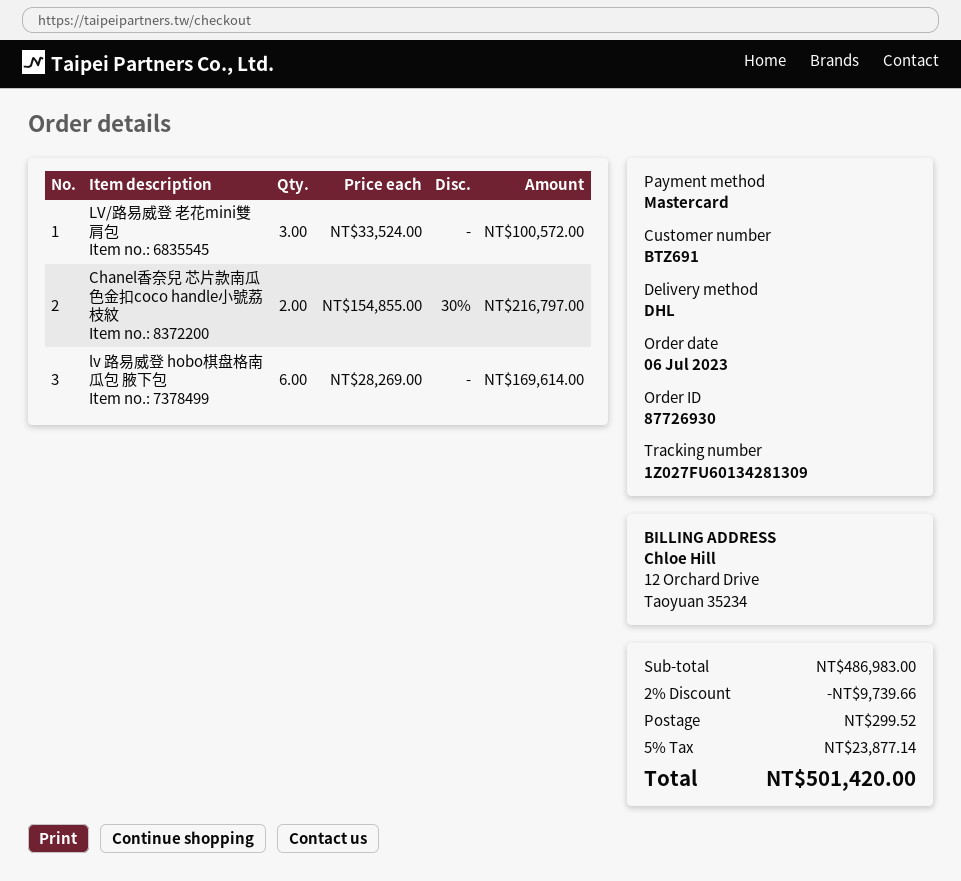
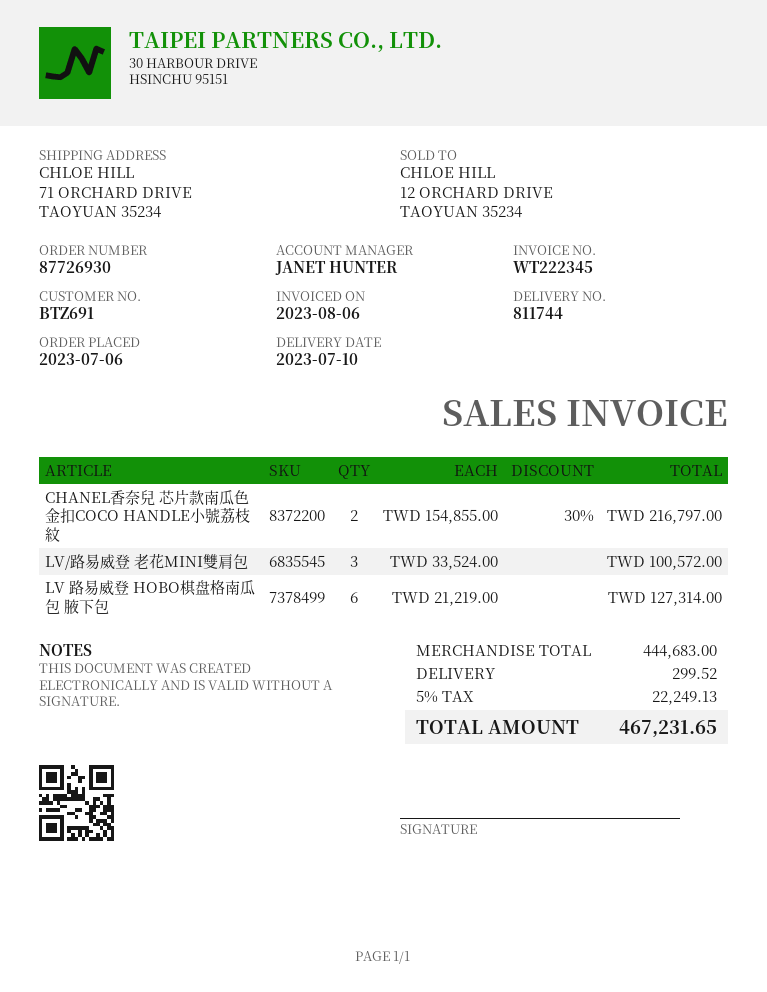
lv 路易威登 hobo棋盘格南瓜包 腋下包: 6 x 28269.00 = 169614.00 -> 6 x 21219.00 = 127314.00
subtotal: 486983.00 -> 444683.00
discount: 2% = 9739.66 -> none
tax: 5% = 23877.14 -> 5% = 22249.13
total: 501420.00 -> 467231.65

